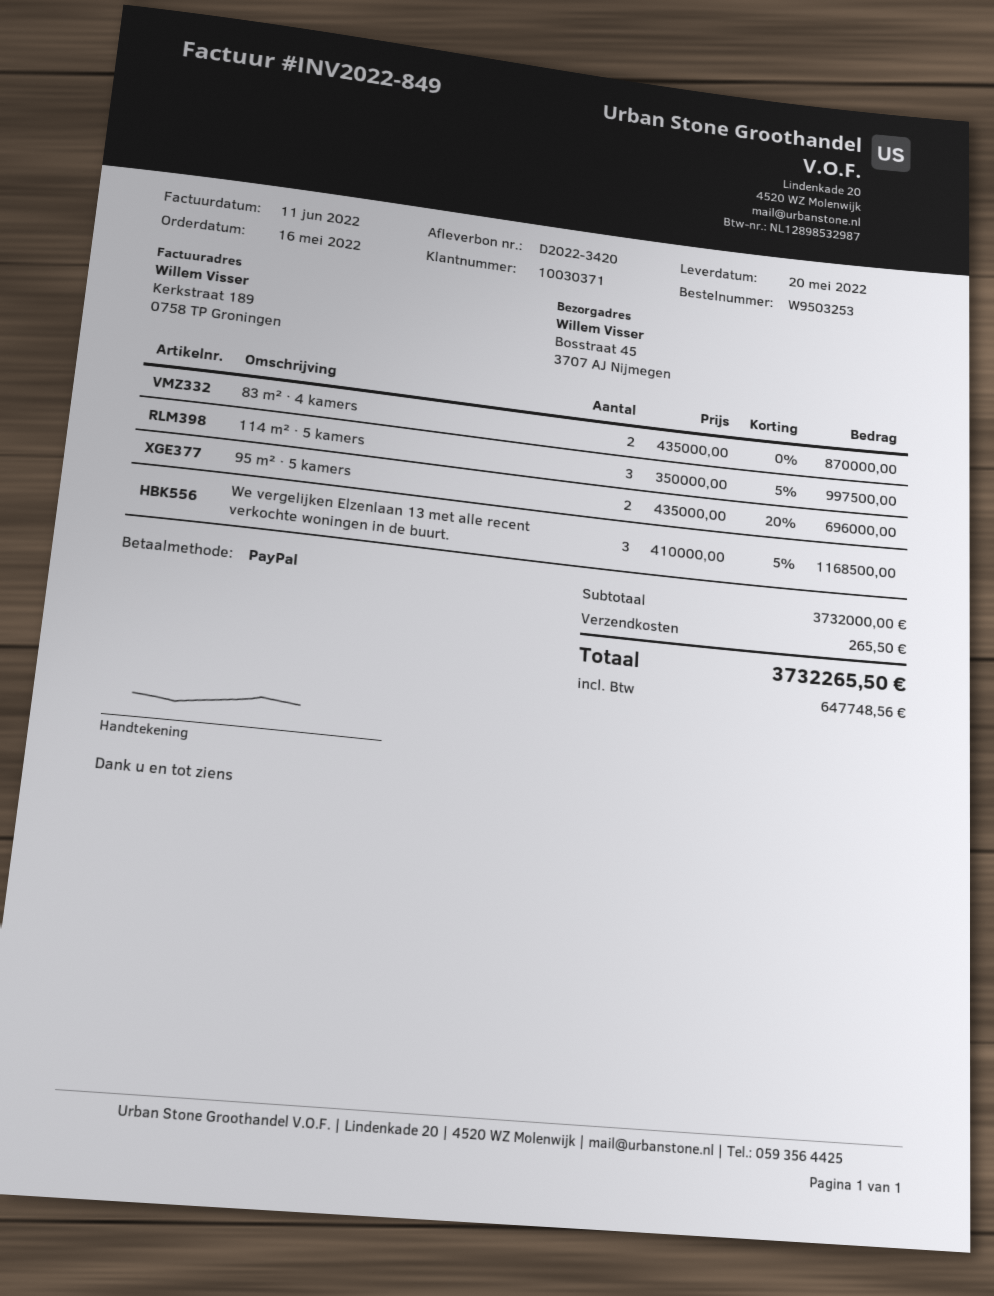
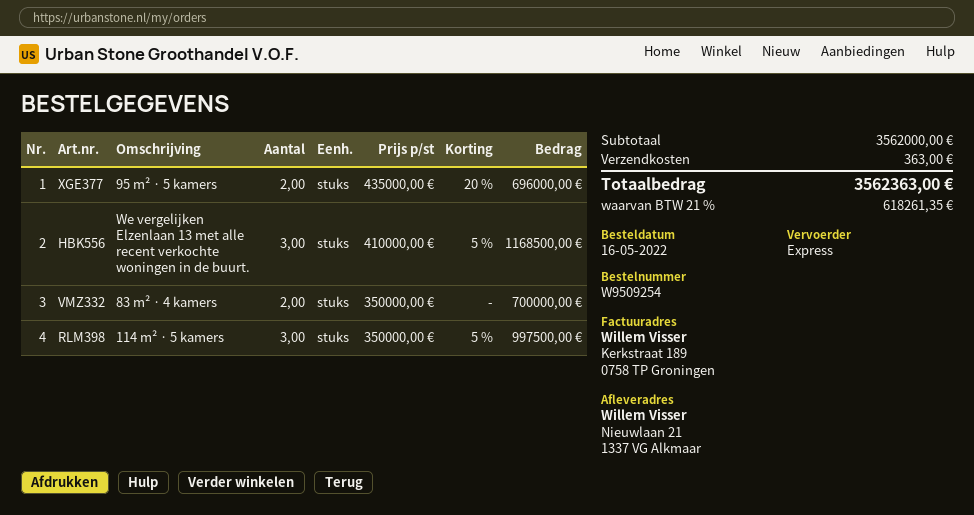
order number: W9503253 -> W9509254
ship to: Bosstraat 45, 3707 AJ Nijmegen -> Nieuwlaan 21, 1337 VG Alkmaar
83 m² · 4 kamers: 2 x 435000.00 = 870000.00 -> 2 x 350000.00 = 700000.00
subtotal: 3732000.00 -> 3562000.00
shipping: 265.50 -> 363.00
tax: 647748.56 -> 618261.35
total: 3732265.50 -> 3562363.00

